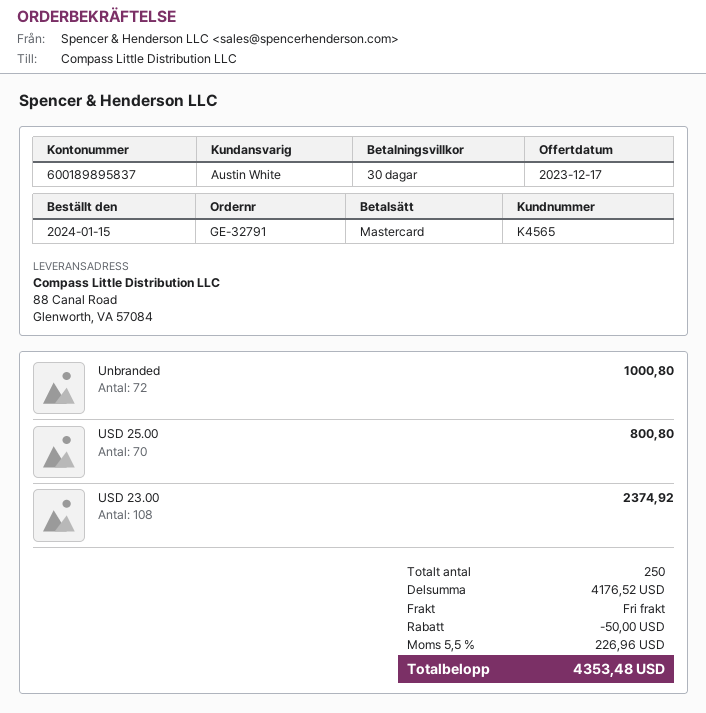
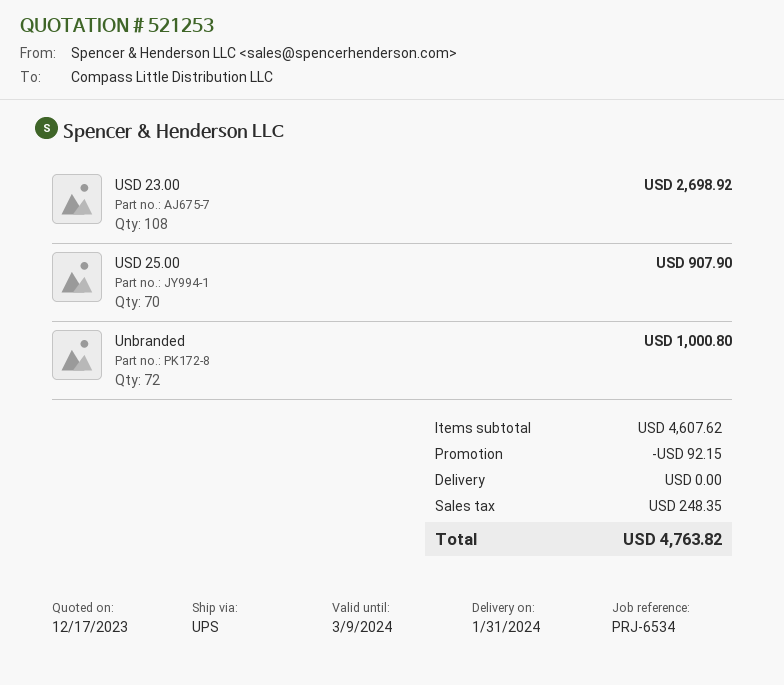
USD 25.00: 70 for 800.80 -> 70 for 907.90
USD 23.00: 108 for 2374.92 -> 108 for 2698.92
subtotal: 4176.52 -> 4607.62
discount: 50.00 -> 92.15
tax: 226.96 -> 248.35
total: 4353.48 -> 4763.82

